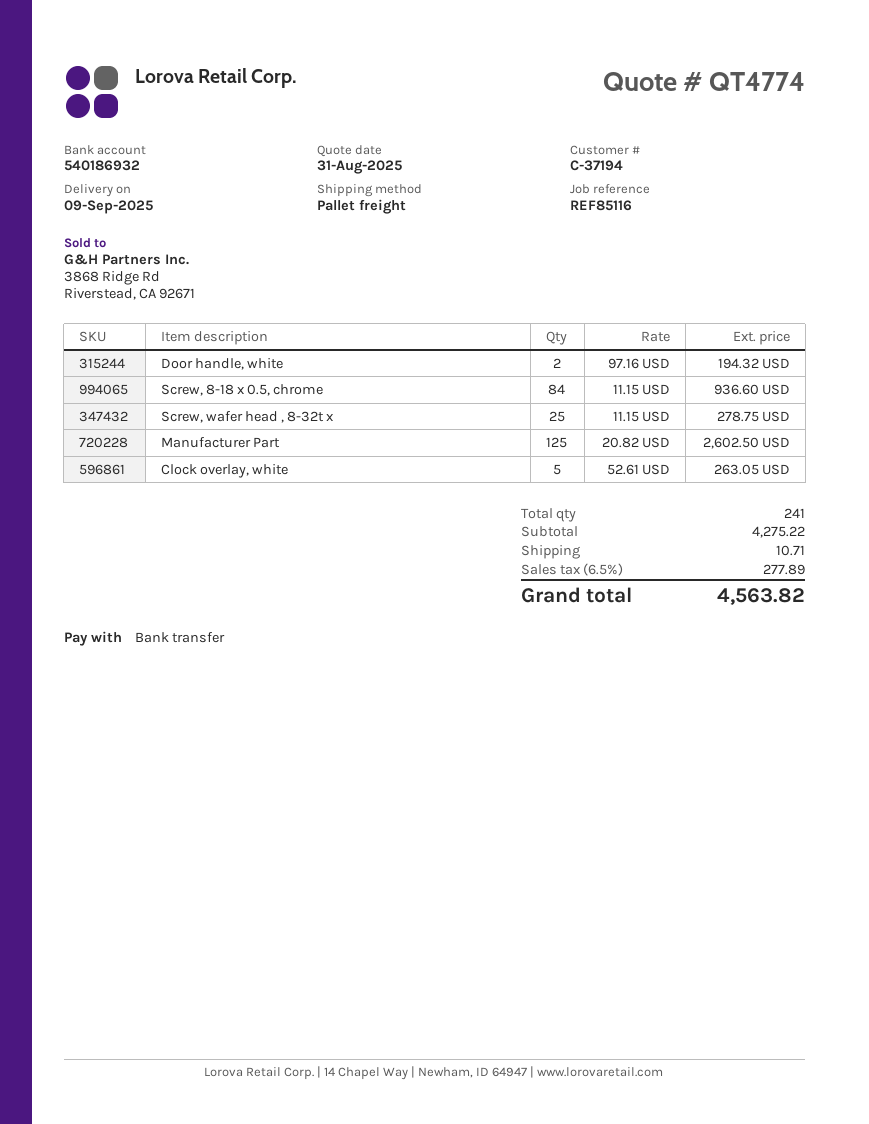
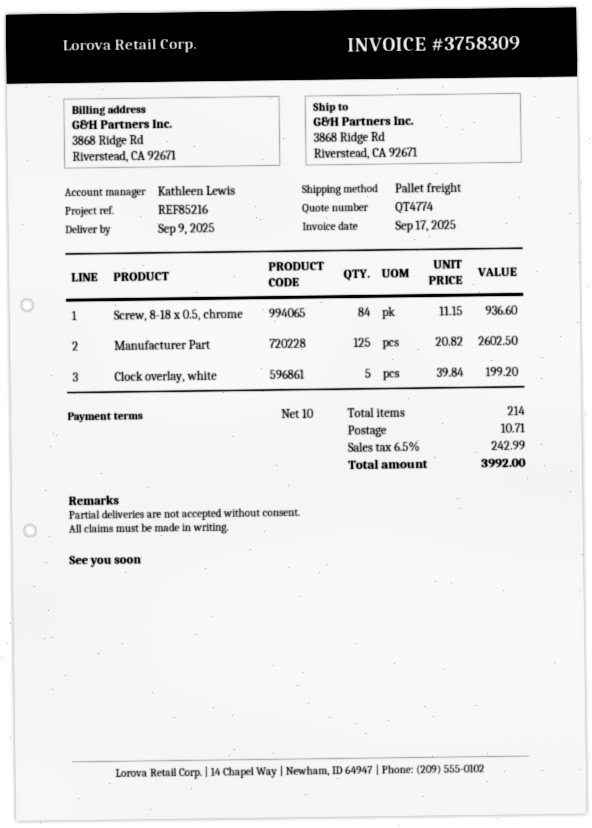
reference: REF85116 -> REF85216
Door handle, white: 2 x 97.16 = 194.32 -> none
Screw, wafer head , 8-32t x: 25 x 11.15 = 278.75 -> none
Clock overlay, white: 5 x 52.61 = 263.05 -> 5 x 39.84 = 199.20
total quantity: 241 -> 214
tax: 6.5% = 277.89 -> 6.5% = 242.99
total: 4563.82 -> 3992.00

